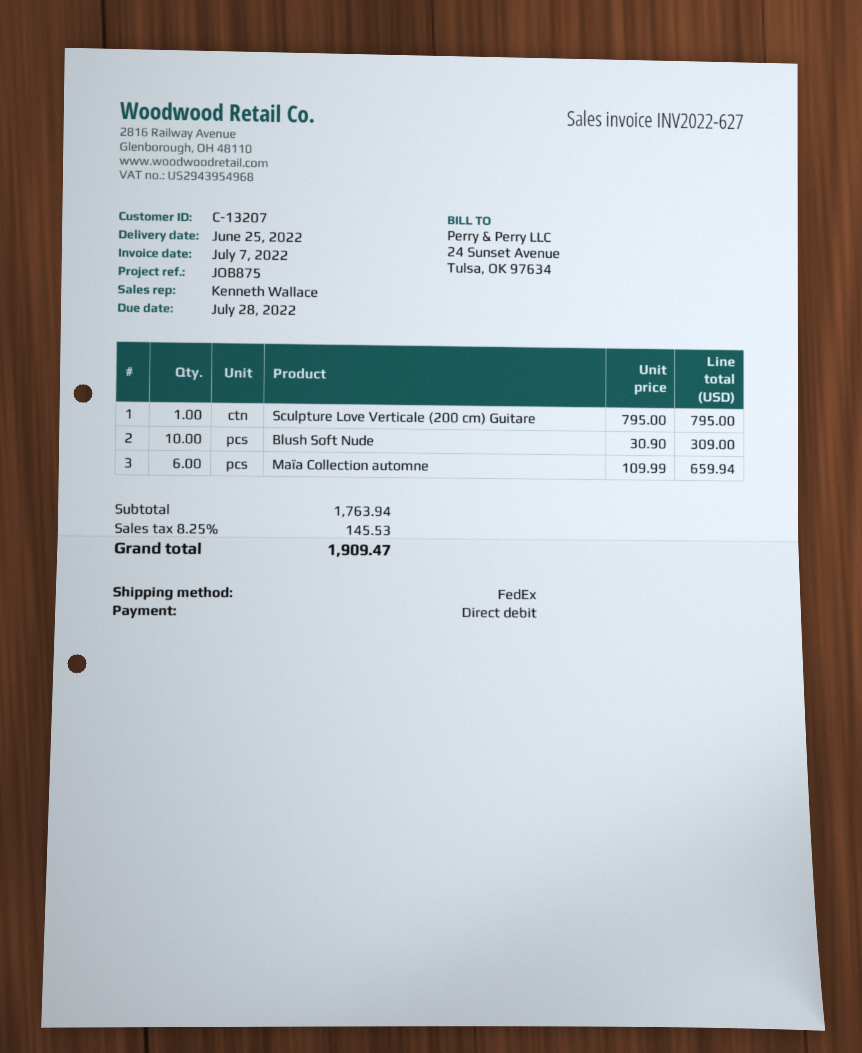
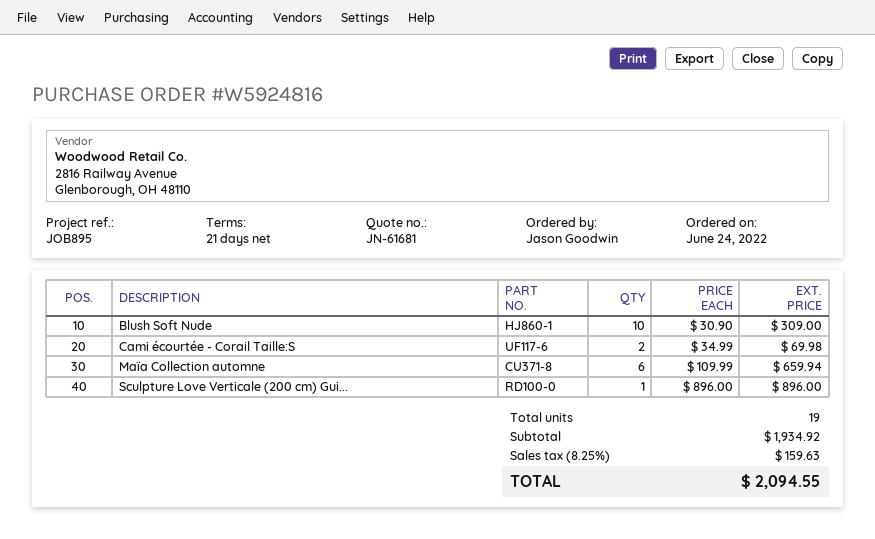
reference: JOB875 -> JOB895
Sculpture Love Verticale (200 cm) Guitare: 1 x 795.00 = 795.00 -> 1 x 896.00 = 896.00
Cami écourtée - Corail Taille:S: none -> 2 x 34.99 = 69.98
subtotal: 1763.94 -> 1934.92
tax: 8.25% = 145.53 -> 8.25% = 159.63
total: 1909.47 -> 2094.55

